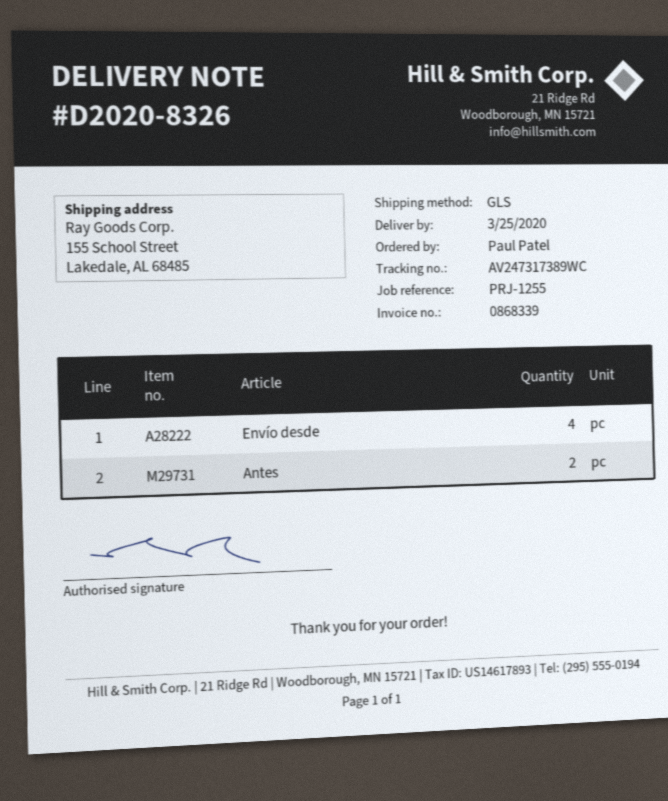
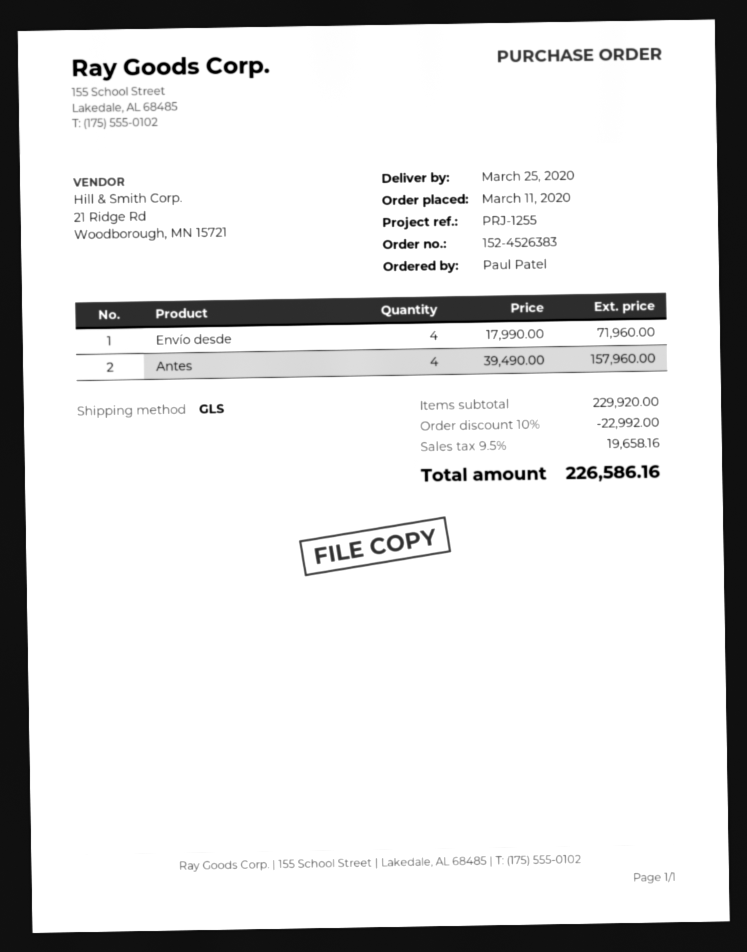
Antes: 2 -> 4

